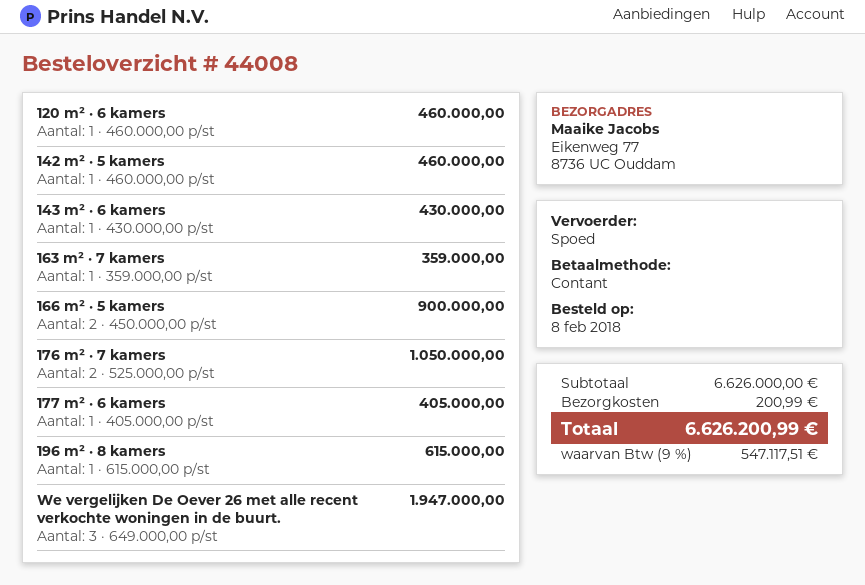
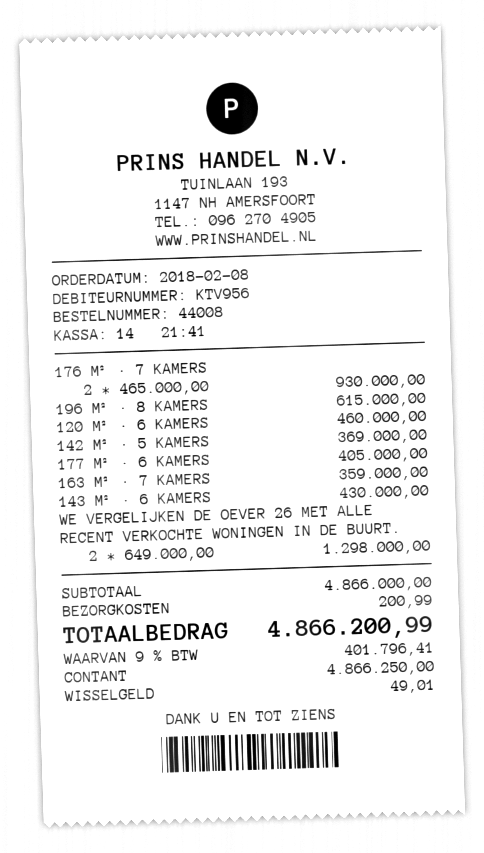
142 m² · 5 kamers: 1 x 460000.00 = 460000.00 -> 1 x 369000.00 = 369000.00
166 m² · 5 kamers: 2 x 450000.00 = 900000.00 -> none
176 m² · 7 kamers: 2 x 525000.00 = 1050000.00 -> 2 x 465000.00 = 930000.00
We vergelijken De Oever 26 met alle recent verkochte woningen in de buurt.: 3 x 649000.00 = 1947000.00 -> 2 x 649000.00 = 1298000.00
subtotal: 6626000.00 -> 4866000.00
tax: 9% = 547117.51 -> 9% = 401796.41
total: 6626200.99 -> 4866200.99

